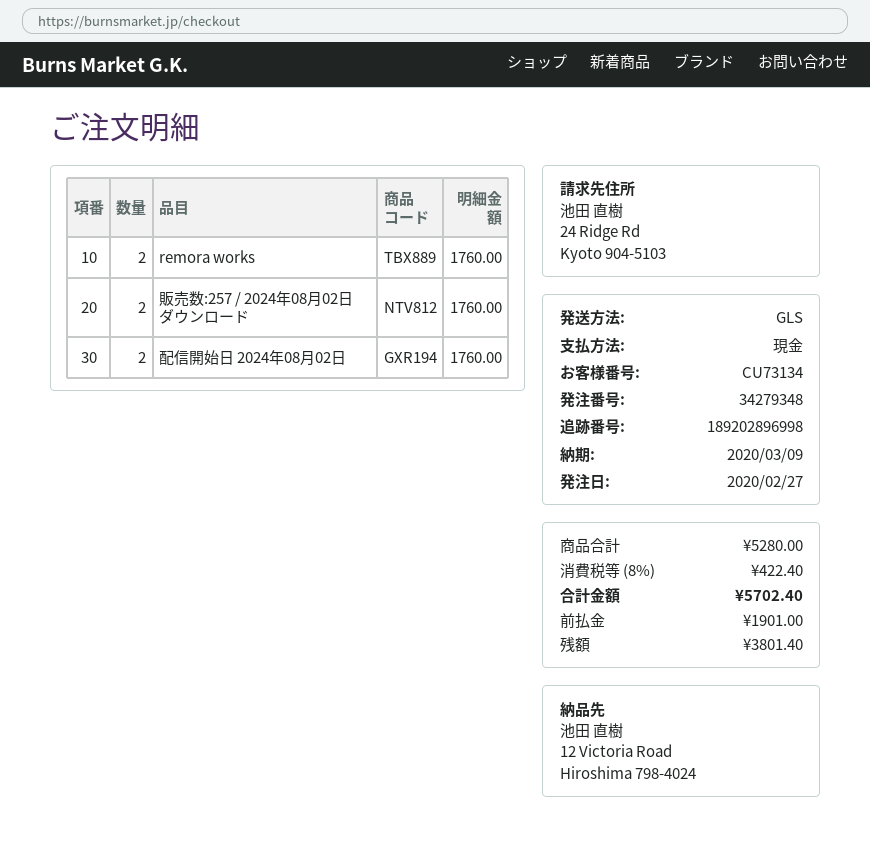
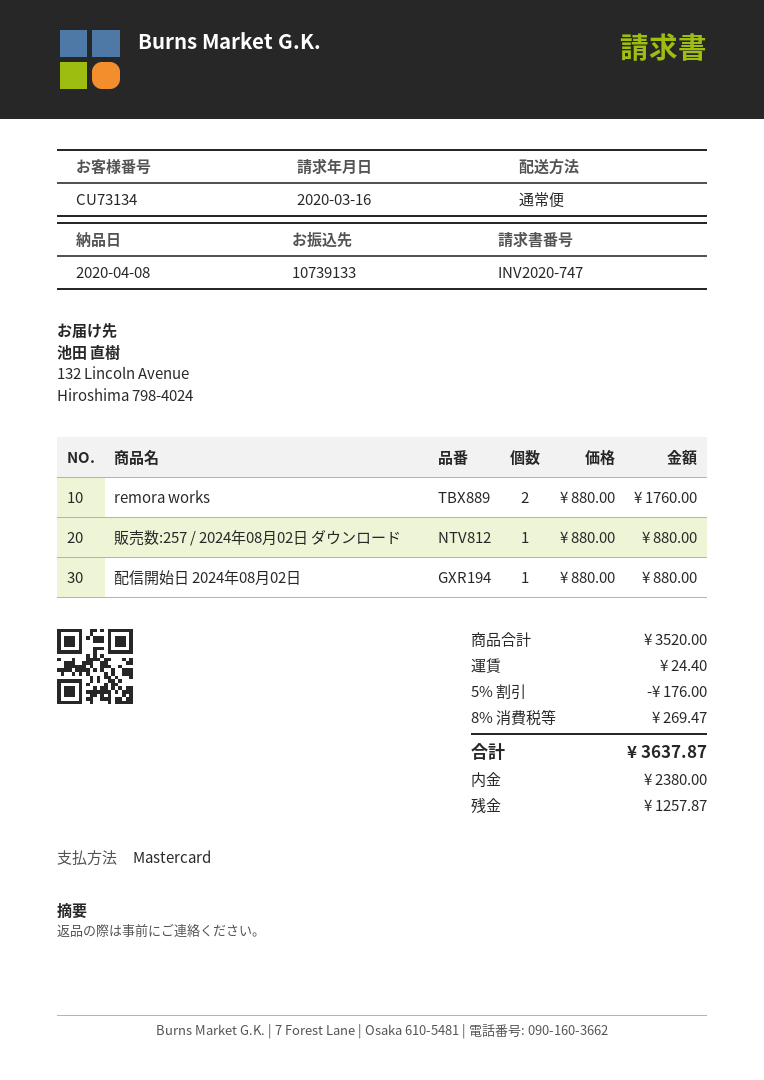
delivery date: 2020-03-09 -> 2020-04-08
payment method: cash -> Mastercard
shipping method: GLS -> standard
ship to: 12 Victoria Road, Hiroshima 798-4024 -> 132 Lincoln Avenue, Hiroshima 798-4024
販売数:257 / 2024年08月02日 ダウンロード: 2 for 1760.00 -> 1 for 880.00
配信開始日 2024年08月02日: 2 for 1760.00 -> 1 for 880.00
subtotal: 5280.00 -> 3520.00
discount: none -> 5% = 176.00
shipping: none -> 24.40
tax: 8% = 422.40 -> 8% = 269.47
total: 5702.40 -> 3637.87
deposit: 1901.00 -> 2380.00
balance: 3801.40 -> 1257.87

